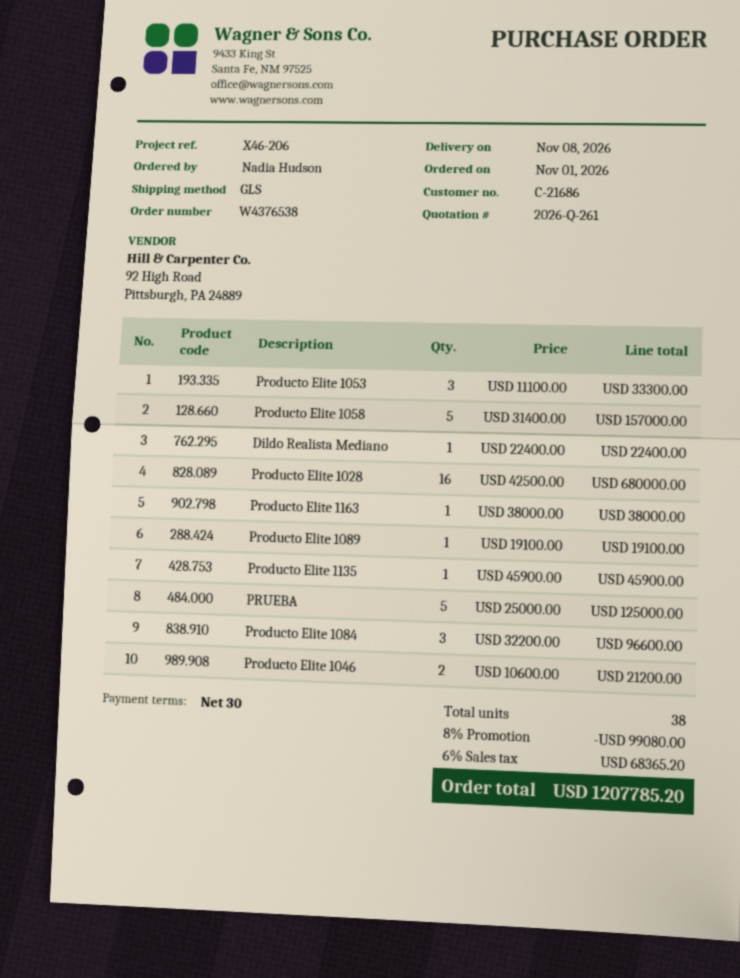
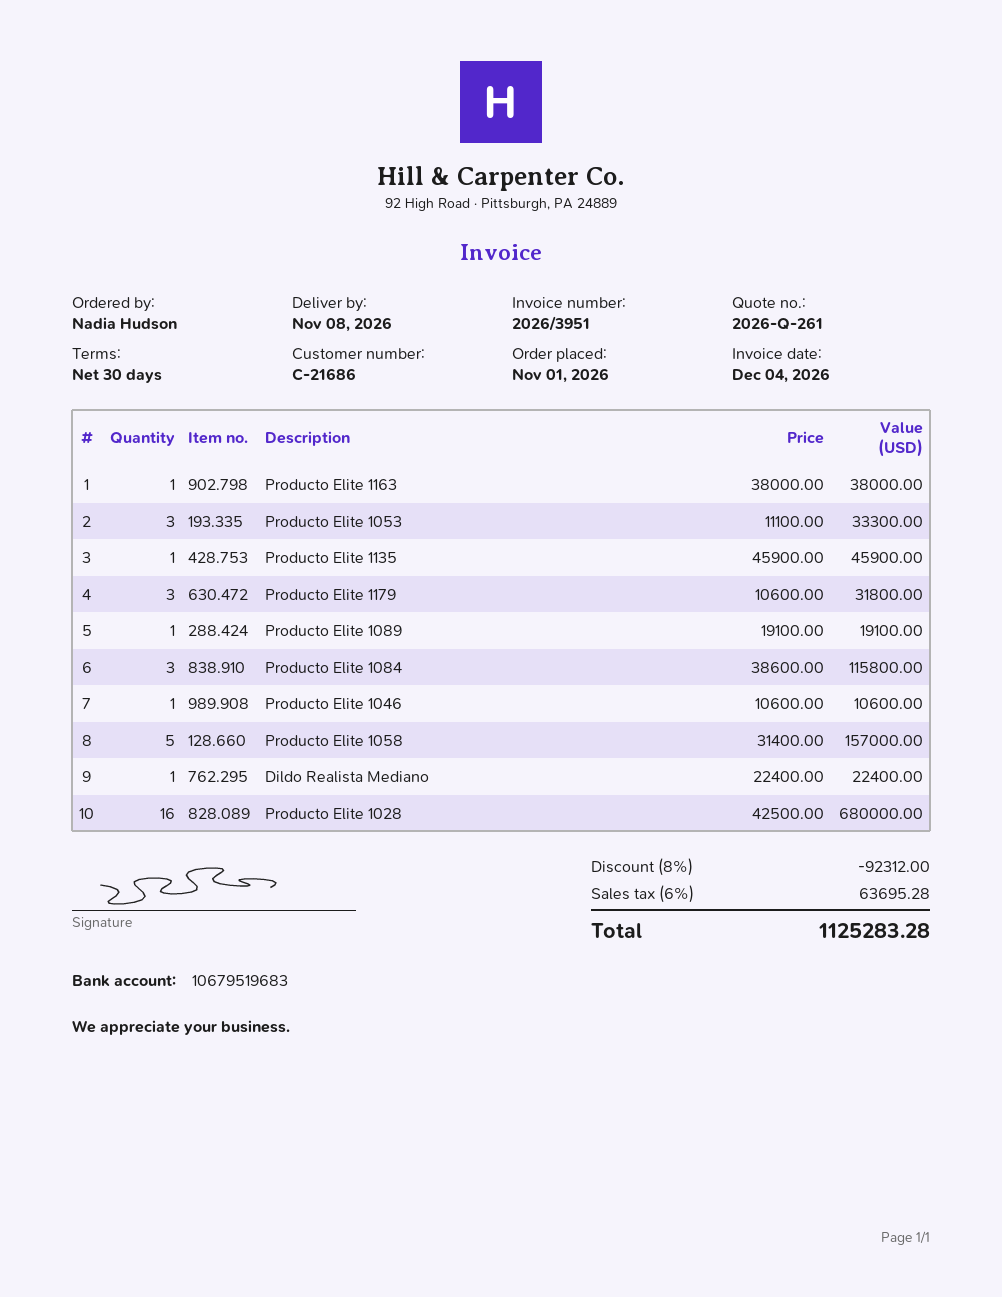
PRUEBA: 5 x 25000.00 = 125000.00 -> none
Producto Elite 1084: 3 x 32200.00 = 96600.00 -> 3 x 38600.00 = 115800.00
Producto Elite 1046: 2 x 10600.00 = 21200.00 -> 1 x 10600.00 = 10600.00
Producto Elite 1179: none -> 3 x 10600.00 = 31800.00
discount: 8% = 99080.00 -> 8% = 92312.00
tax: 6% = 68365.20 -> 6% = 63695.28
total: 1207785.20 -> 1125283.28

